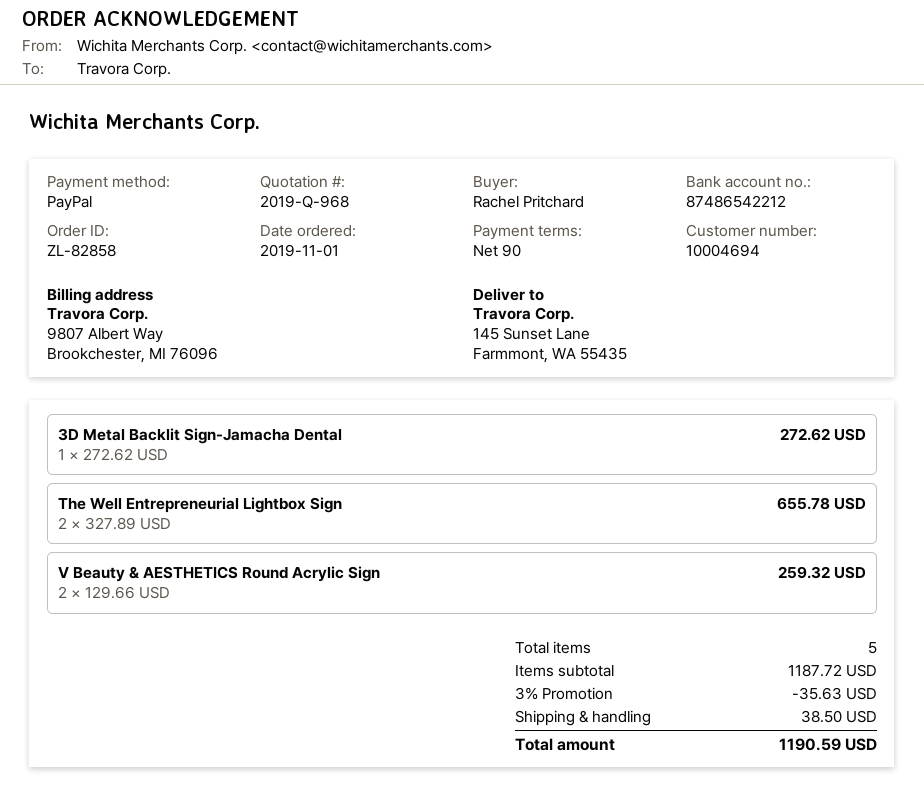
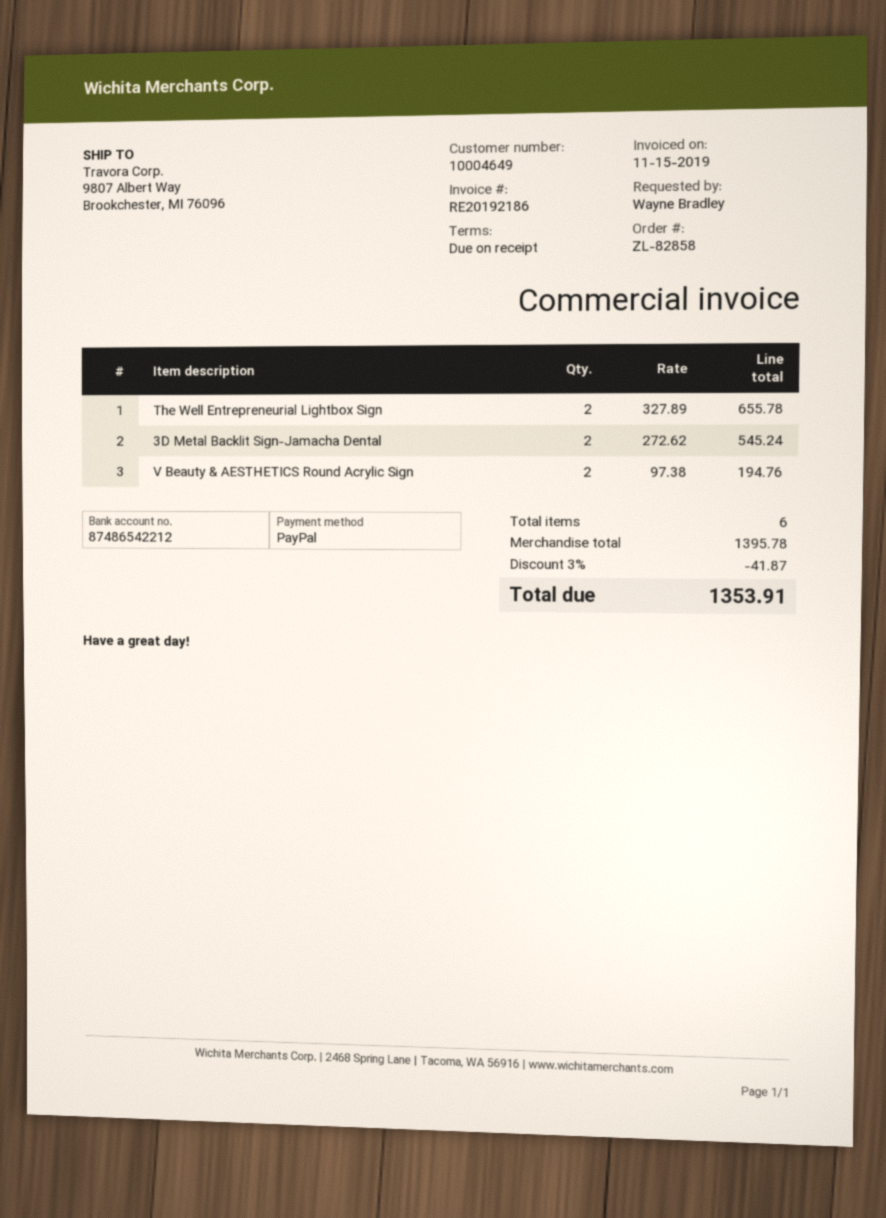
payment terms: 90 days -> on receipt
customer number: 10004694 -> 10004649
ordered by: Rachel Pritchard -> Wayne Bradley
ship to: 145 Sunset Lane, Farmmont, WA 55435 -> 9807 Albert Way, Brookchester, MI 76096
3D Metal Backlit Sign-Jamacha Dental: 1 x 272.62 = 272.62 -> 2 x 272.62 = 545.24
V Beauty & AESTHETICS Round Acrylic Sign: 2 x 129.66 = 259.32 -> 2 x 97.38 = 194.76
total quantity: 5 -> 6
subtotal: 1187.72 -> 1395.78
discount: 3% = 35.63 -> 3% = 41.87
shipping: 38.50 -> none
total: 1190.59 -> 1353.91

